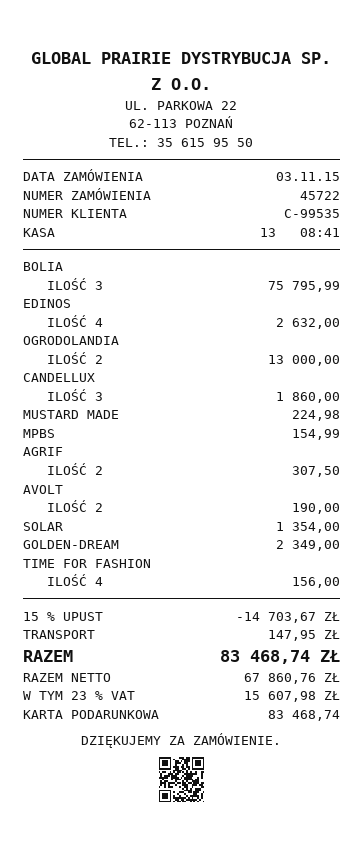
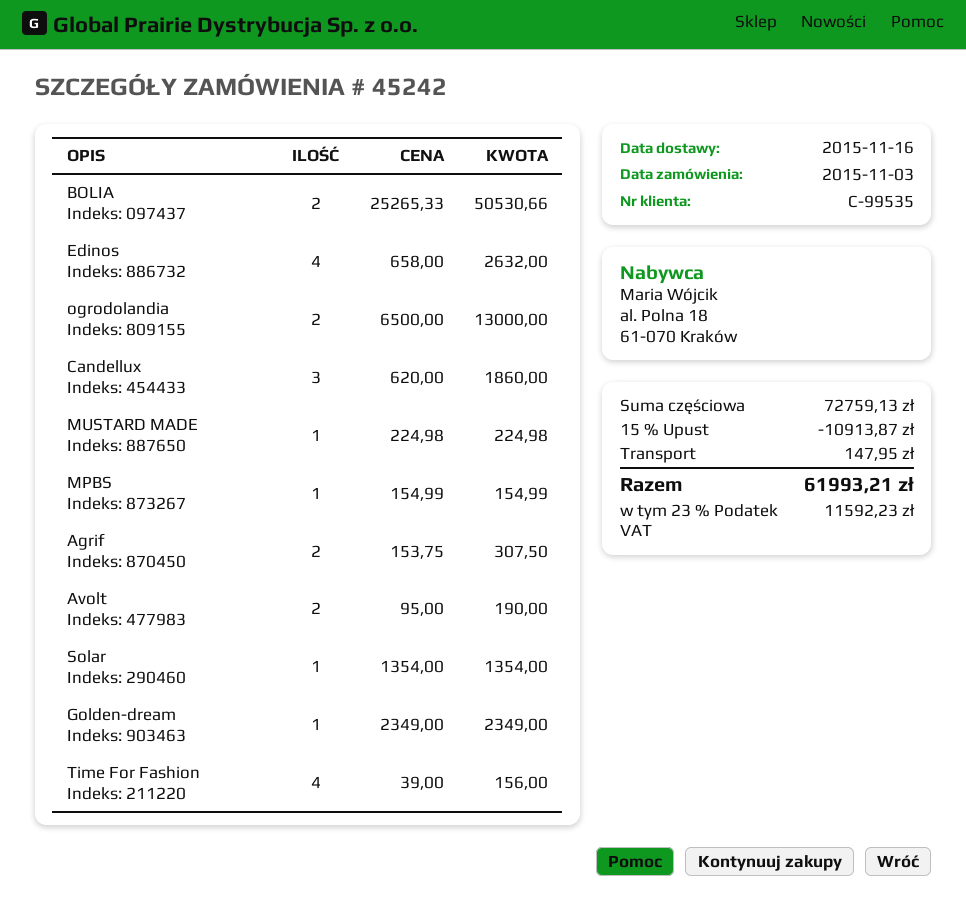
order number: 45722 -> 45242
BOLIA: 3 for 75795.99 -> 2 for 50530.66
discount: 15% = 14703.67 -> 15% = 10913.87
tax: 23% = 15607.98 -> 23% = 11592.23
total: 83468.74 -> 61993.21

